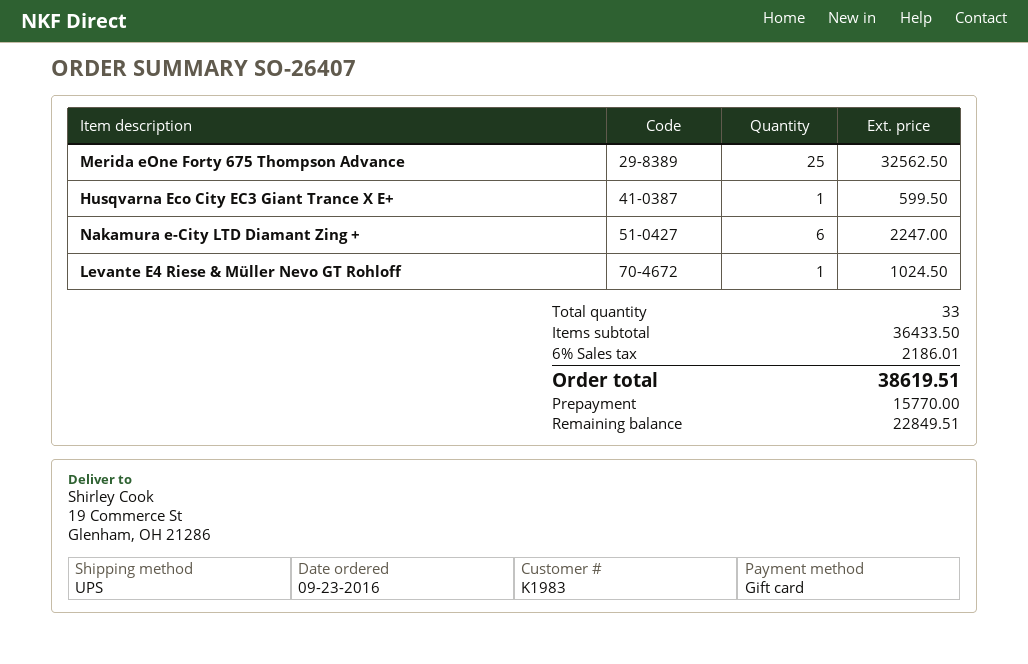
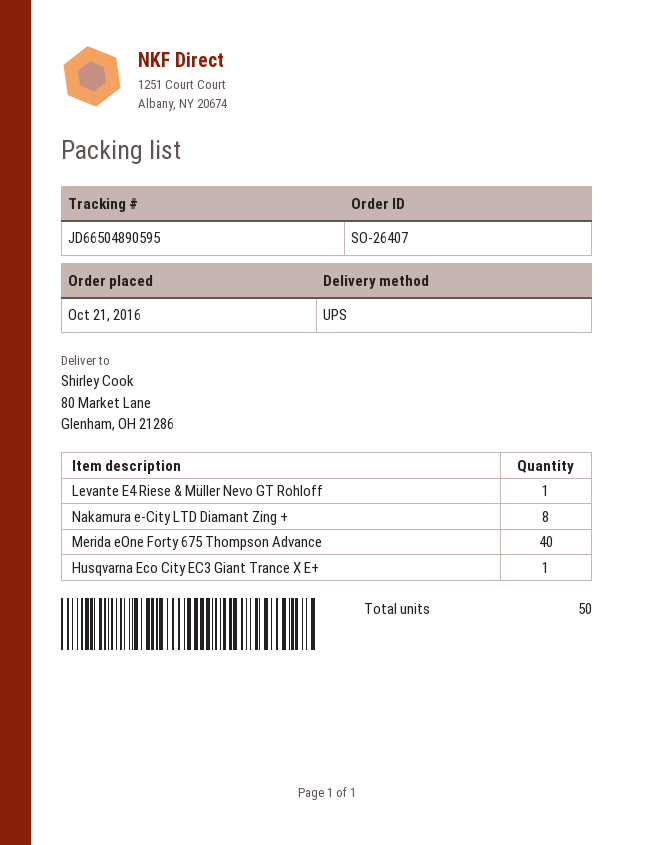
order date: 2016-09-23 -> 2016-10-21
ship to: 19 Commerce St, Glenham, OH 21286 -> 80 Market Lane, Glenham, OH 21286
Merida eOne Forty 675 Thompson Advance: 25 -> 40
Nakamura e-City LTD Diamant Zing +: 6 -> 8
total quantity: 33 -> 50

